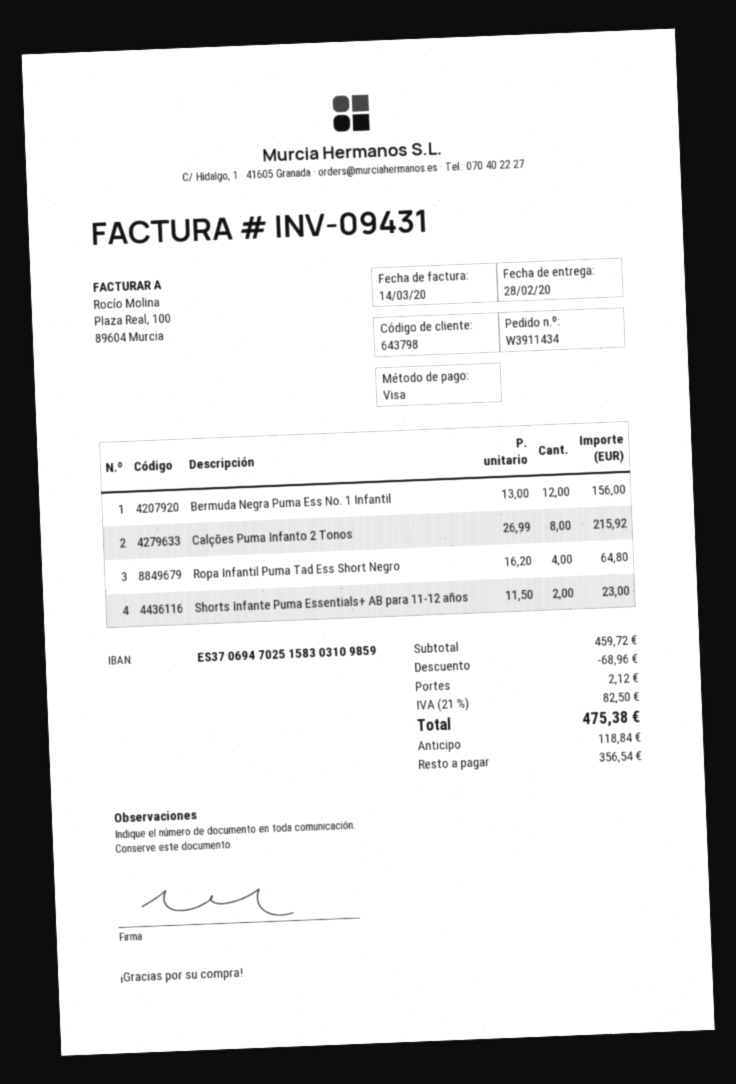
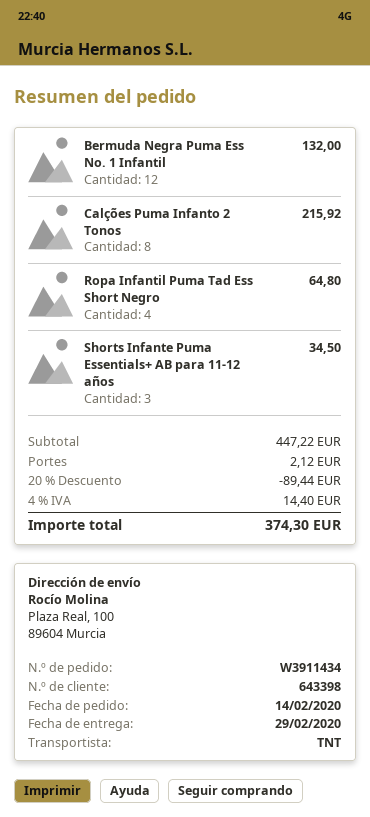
delivery date: 2020-02-28 -> 2020-02-29
customer number: 643798 -> 643398
Bermuda Negra Puma Ess No. 1 Infantil: 12 for 156.00 -> 12 for 132.00
Shorts Infante Puma Essentials+ AB para 11-12 años: 2 for 23.00 -> 3 for 34.50
subtotal: 459.72 -> 447.22
discount: 68.96 -> 89.44
tax: 21% = 82.50 -> 4% = 14.40
total: 475.38 -> 374.30

